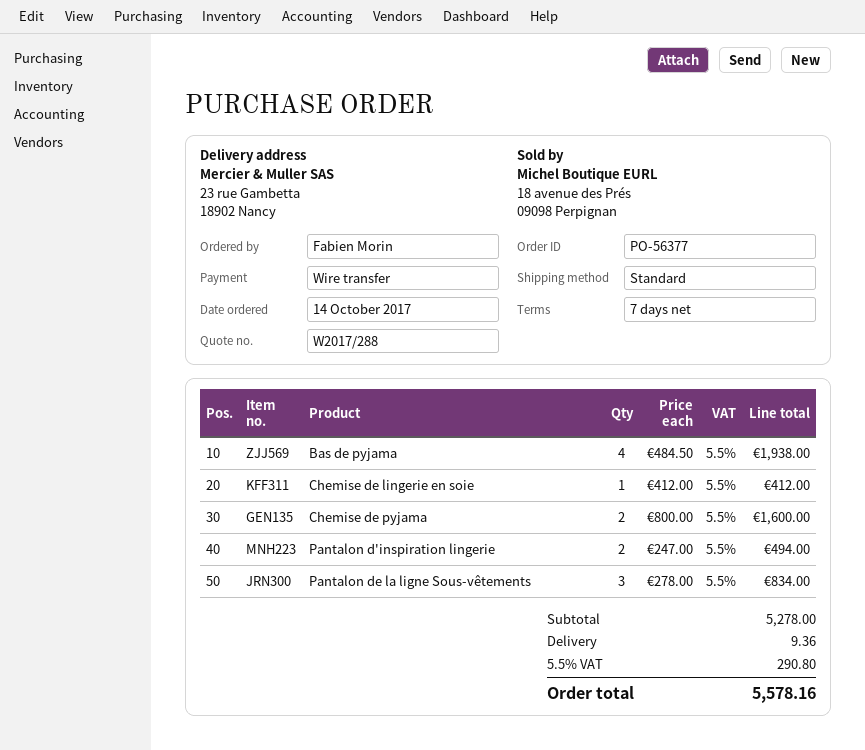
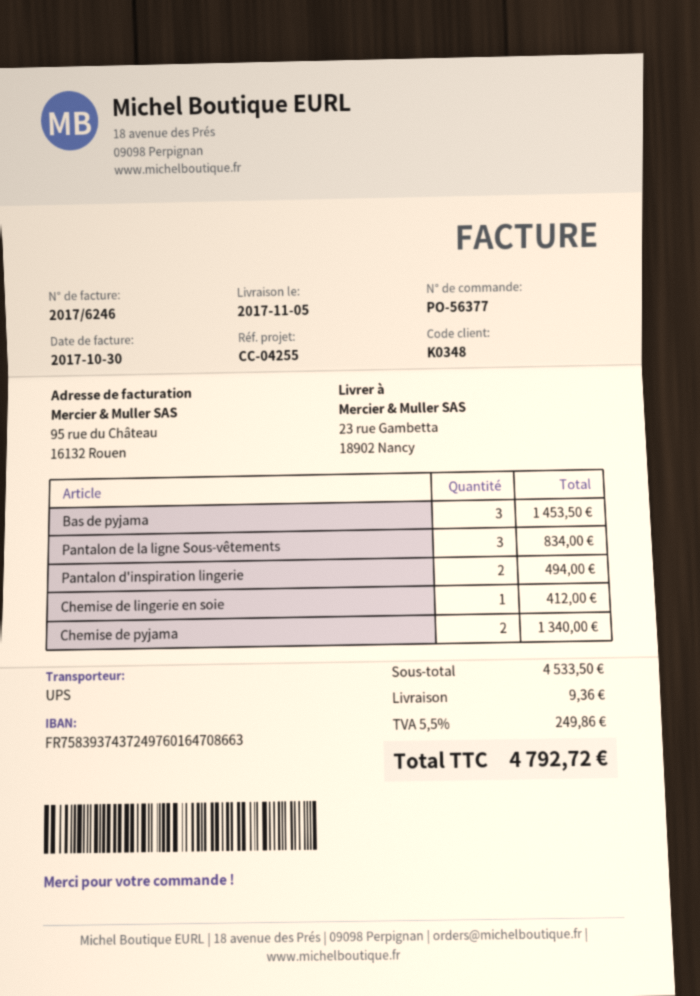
shipping method: standard -> UPS
Bas de pyjama: 4 for 1938.00 -> 3 for 1453.50
Chemise de pyjama: 2 for 1600.00 -> 2 for 1340.00
subtotal: 5278.00 -> 4533.50
tax: 5.5% = 290.80 -> 5.5% = 249.86
total: 5578.16 -> 4792.72

